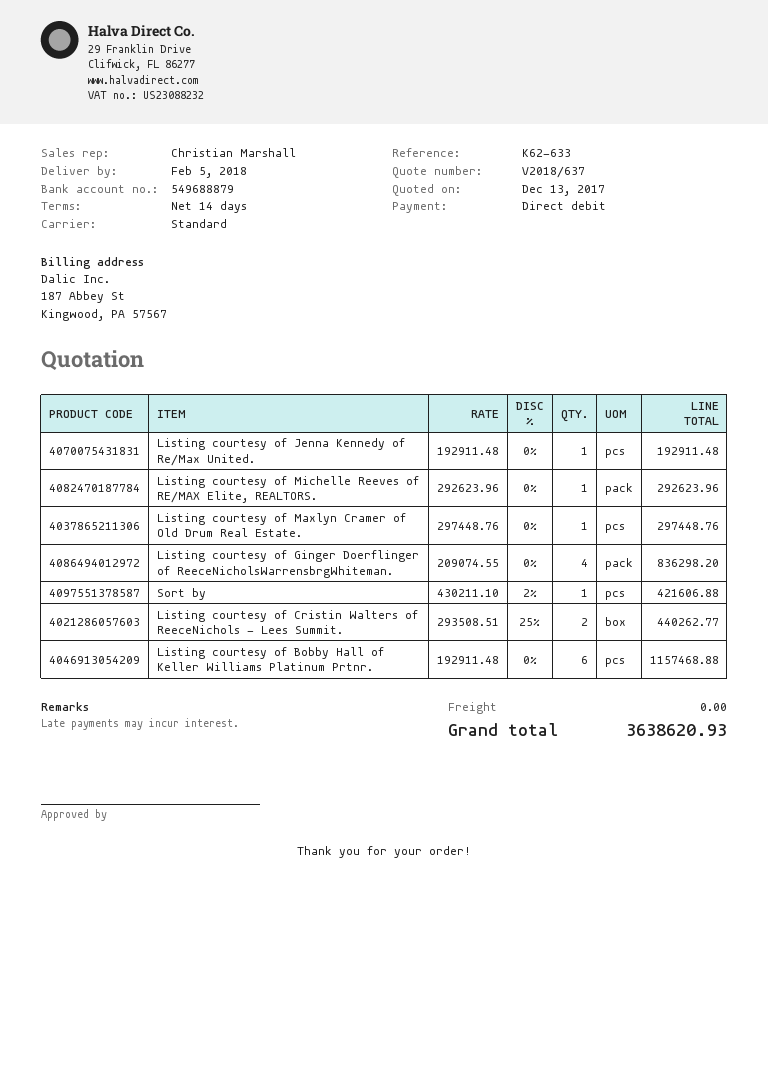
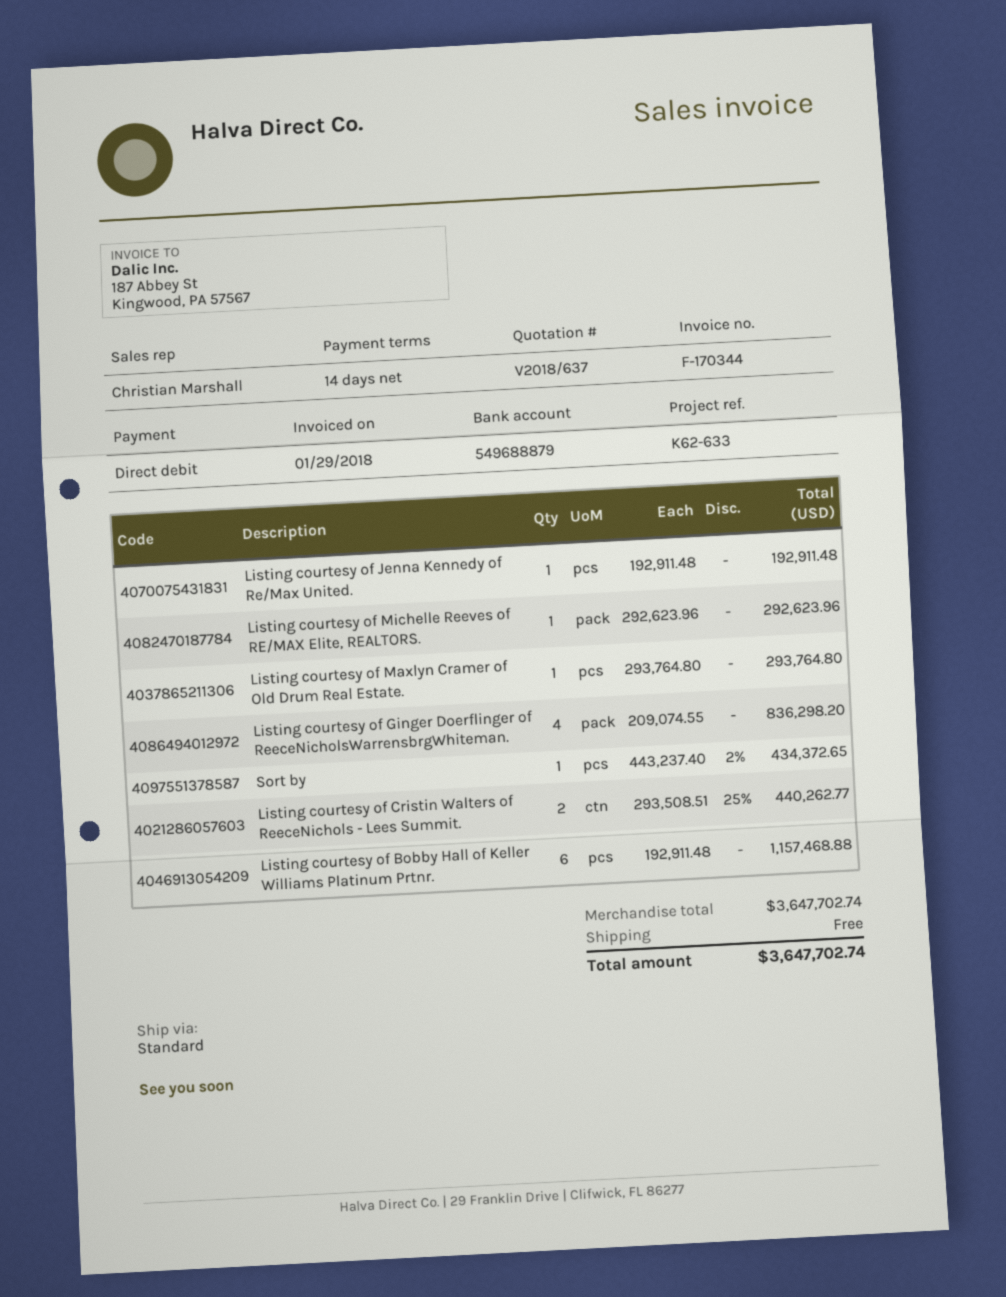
Listing courtesy of Maxlyn Cramer of Old Drum Real Estate.: 1 x 297448.76 = 297448.76 -> 1 x 293764.80 = 293764.80
Sort by: 1 x 430211.10 - 2% = 421606.88 -> 1 x 443237.40 - 2% = 434372.65
total: 3638620.93 -> 3647702.74

